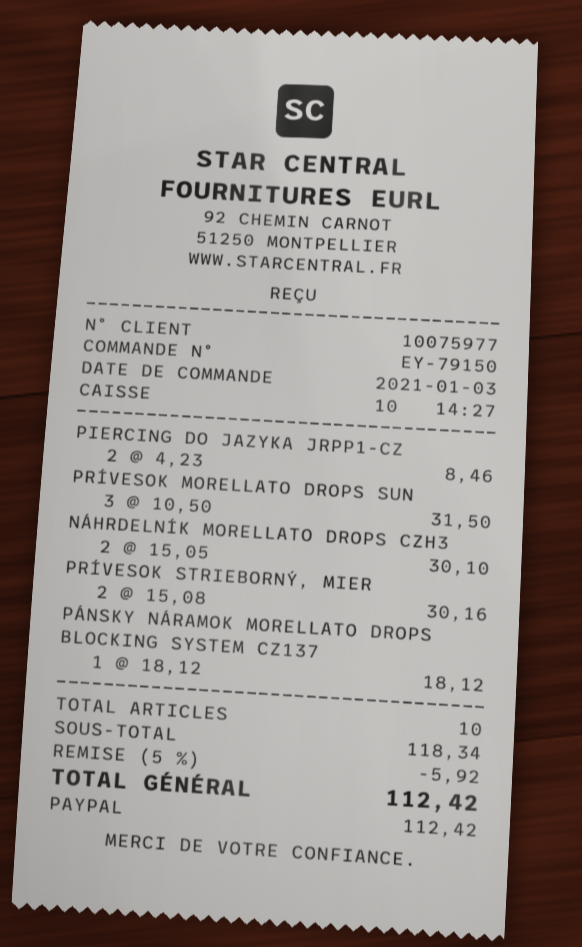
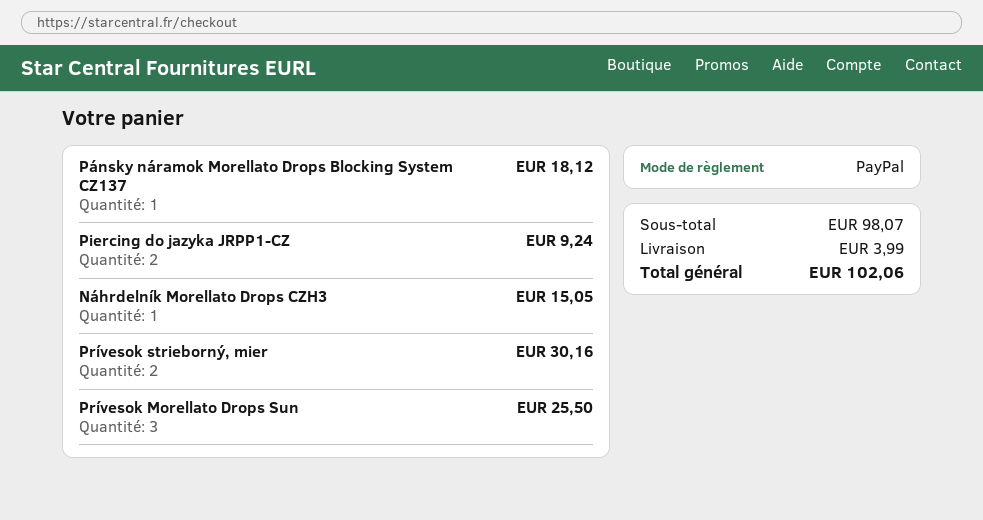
PIERCING DO JAZYKA JRPP1-CZ: 2 for 8.46 -> 2 for 9.24
PRÍVESOK MORELLATO DROPS SUN: 3 for 31.50 -> 3 for 25.50
NÁHRDELNÍK MORELLATO DROPS CZH3: 2 for 30.10 -> 1 for 15.05
subtotal: 118.34 -> 98.07
discount: 5% = 5.92 -> none
shipping: none -> 3.99
total: 112.42 -> 102.06

